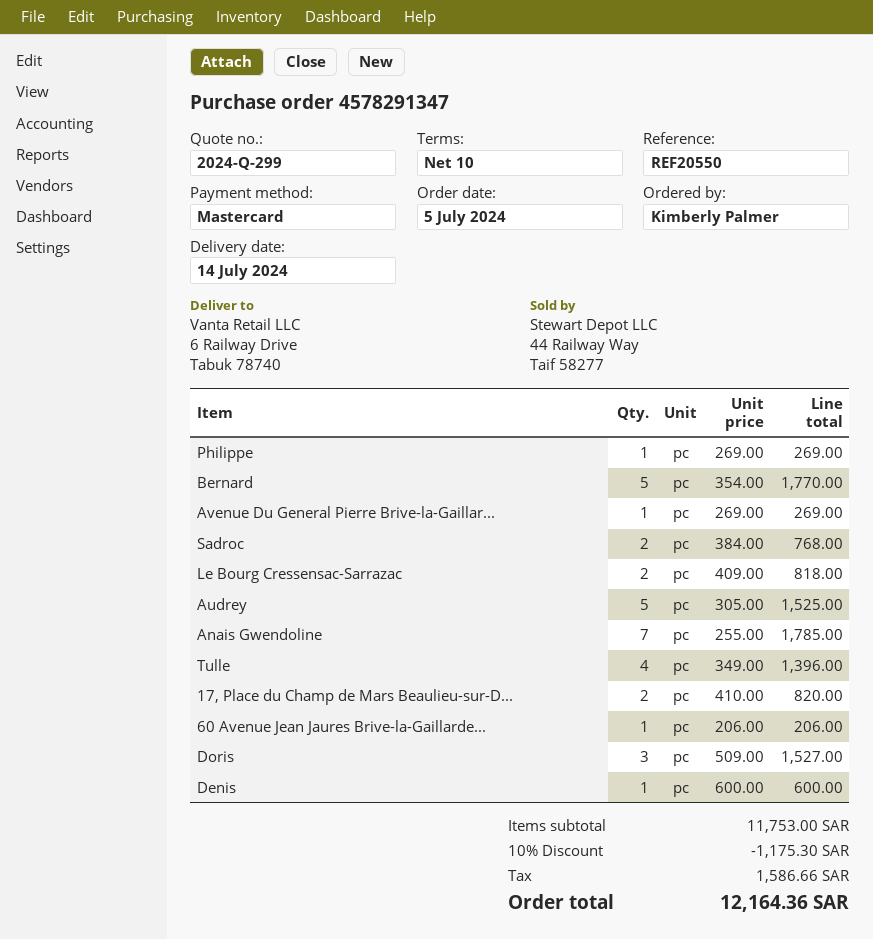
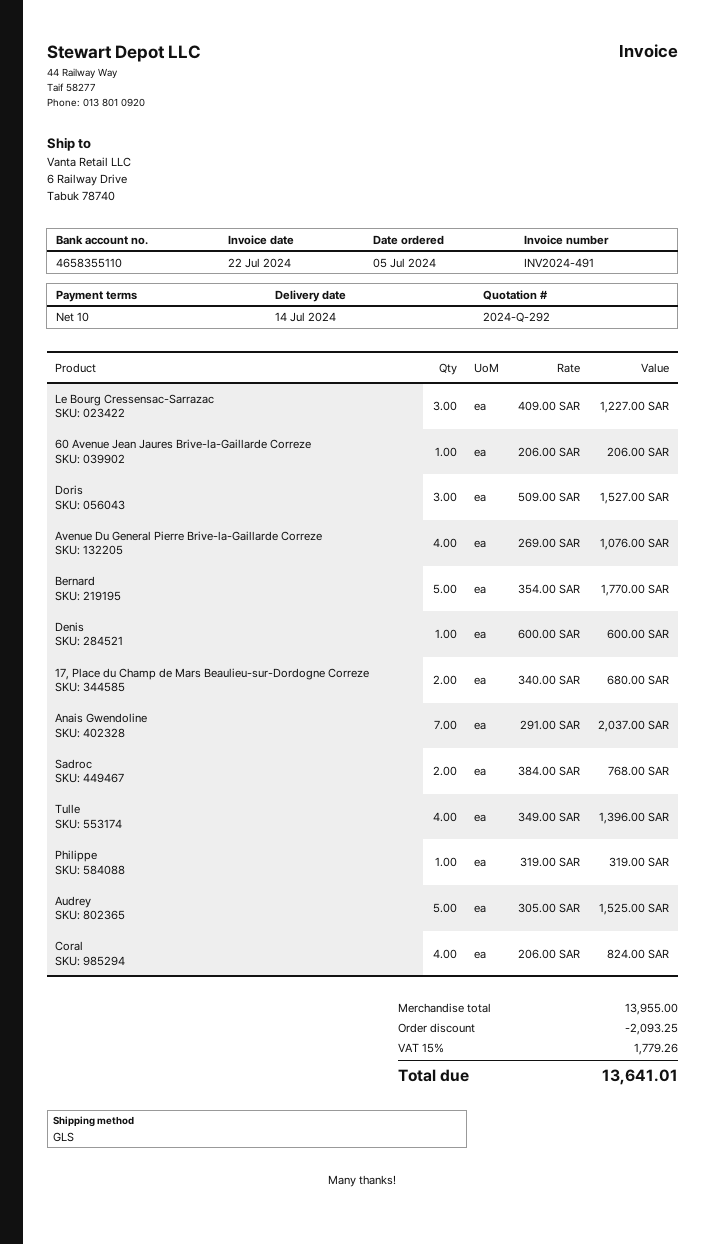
quote number: 2024-Q-299 -> 2024-Q-292
Philippe: 1 x 269.00 = 269.00 -> 1 x 319.00 = 319.00
Avenue Du General Pierre Brive-la-Gaillar...: 1 x 269.00 = 269.00 -> 4 x 269.00 = 1076.00
Le Bourg Cressensac-Sarrazac: 2 x 409.00 = 818.00 -> 3 x 409.00 = 1227.00
Anais Gwendoline: 7 x 255.00 = 1785.00 -> 7 x 291.00 = 2037.00
17, Place du Champ de Mars Beaulieu-sur-D...: 2 x 410.00 = 820.00 -> 2 x 340.00 = 680.00
Coral: none -> 4 x 206.00 = 824.00
subtotal: 11753.00 -> 13955.00
discount: 1175.30 -> 2093.25
tax: 1586.66 -> 1779.26
total: 12164.36 -> 13641.01

